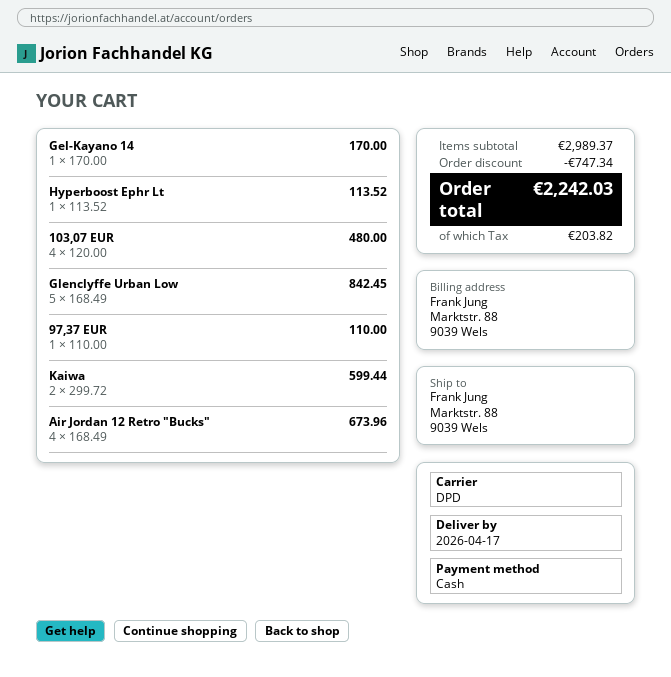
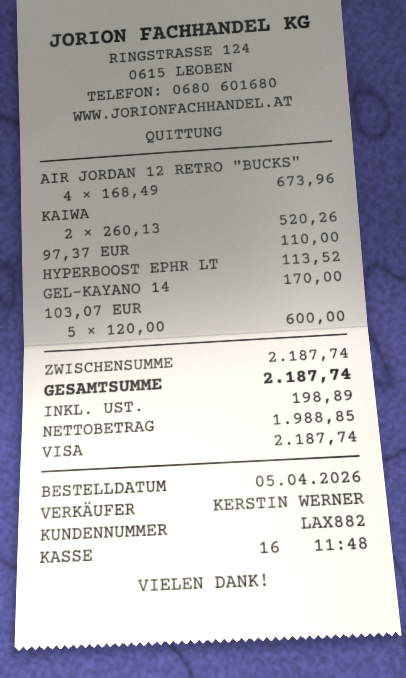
payment method: cash -> Visa
103,07 EUR: 4 x 120.00 = 480.00 -> 5 x 120.00 = 600.00
Glenclyffe Urban Low: 5 x 168.49 = 842.45 -> none
Kaiwa: 2 x 299.72 = 599.44 -> 2 x 260.13 = 520.26
subtotal: 2989.37 -> 2187.74
discount: 747.34 -> none
tax: 203.82 -> 198.89
total: 2242.03 -> 2187.74

